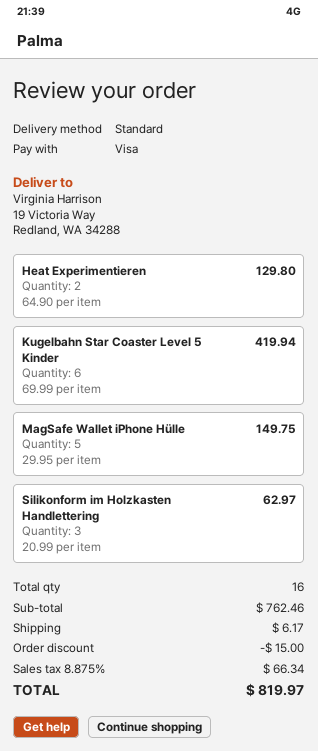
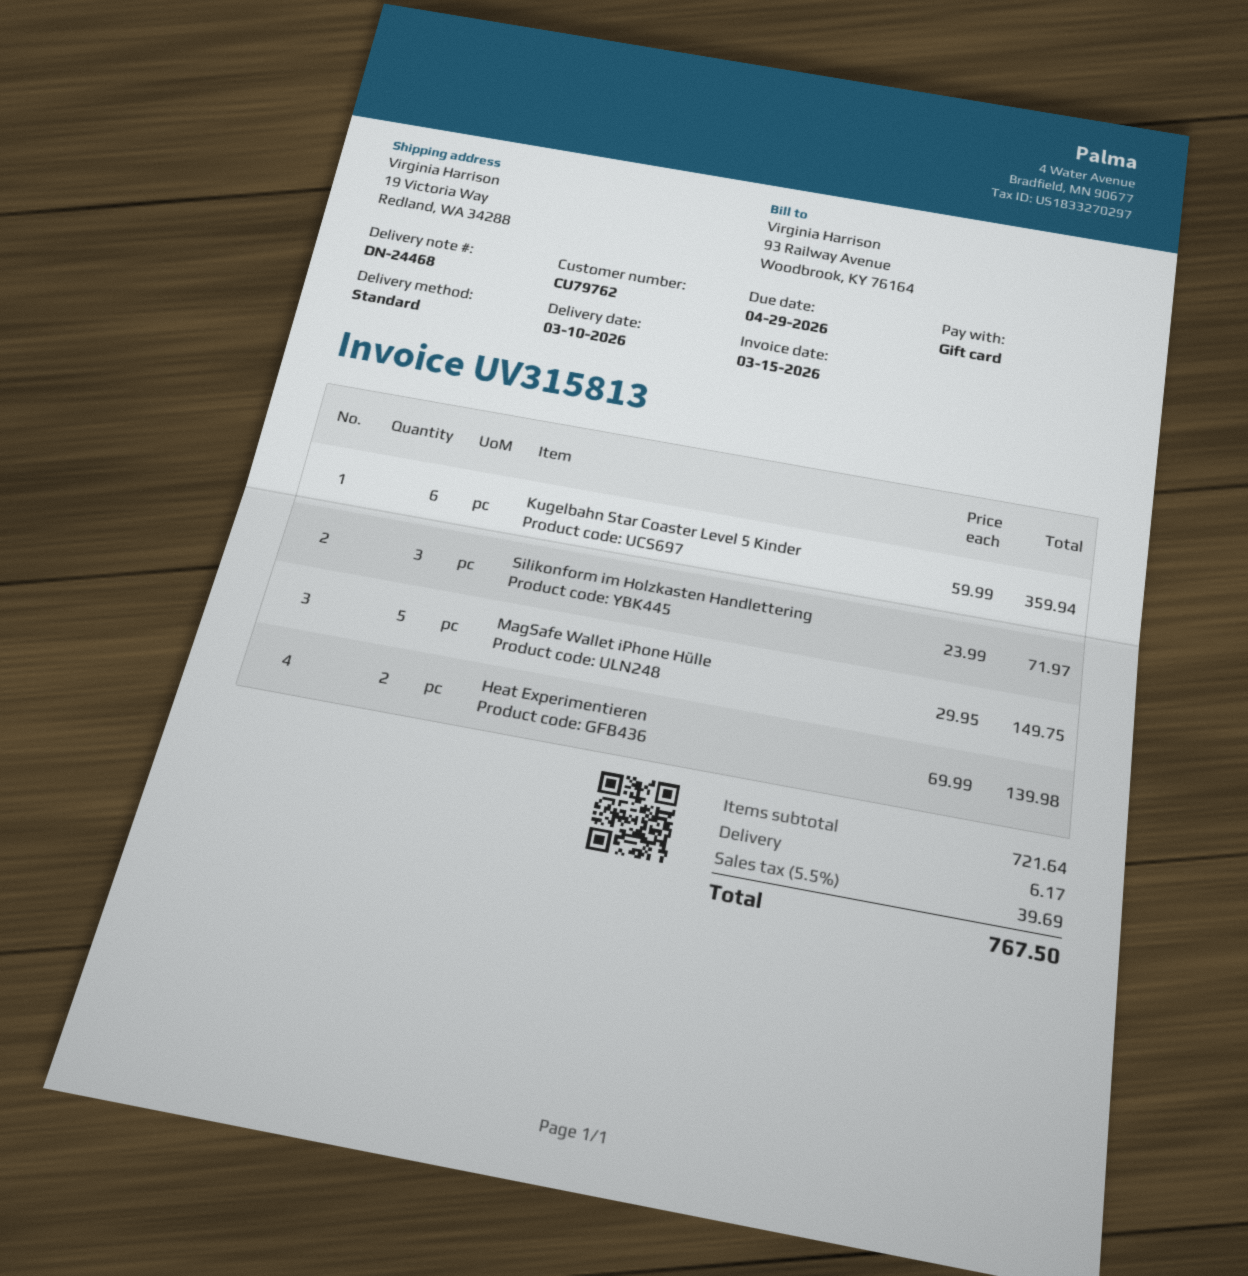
payment method: Visa -> gift card
Heat Experimentieren: 2 x 64.90 = 129.80 -> 2 x 69.99 = 139.98
Kugelbahn Star Coaster Level 5 Kinder: 6 x 69.99 = 419.94 -> 6 x 59.99 = 359.94
Silikonform im Holzkasten Handlettering: 3 x 20.99 = 62.97 -> 3 x 23.99 = 71.97
subtotal: 762.46 -> 721.64
discount: 15.00 -> none
tax: 8.875% = 66.34 -> 5.5% = 39.69
total: 819.97 -> 767.50

